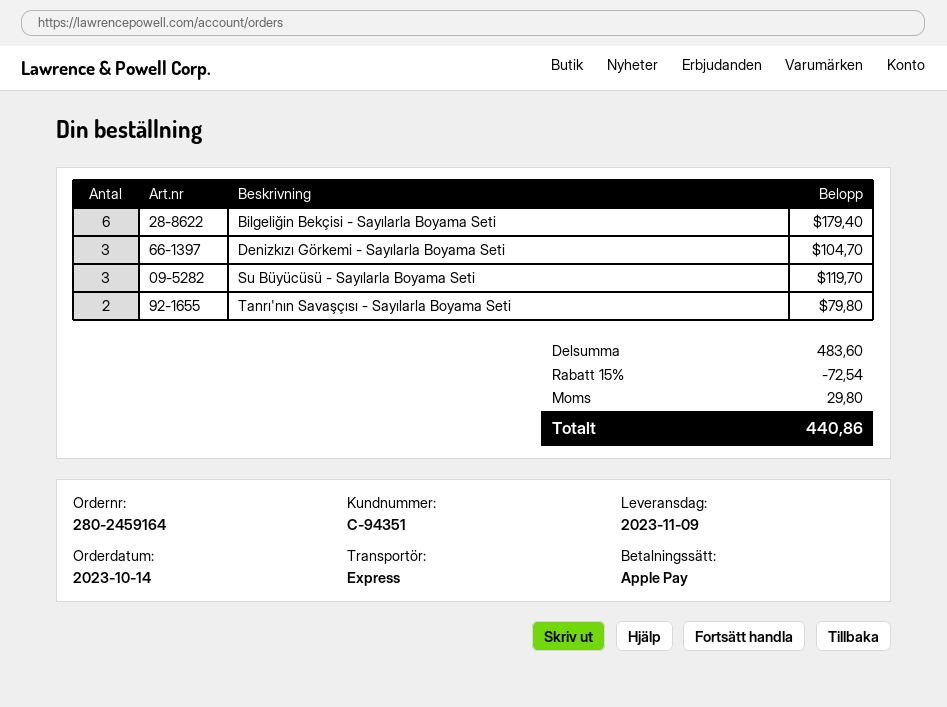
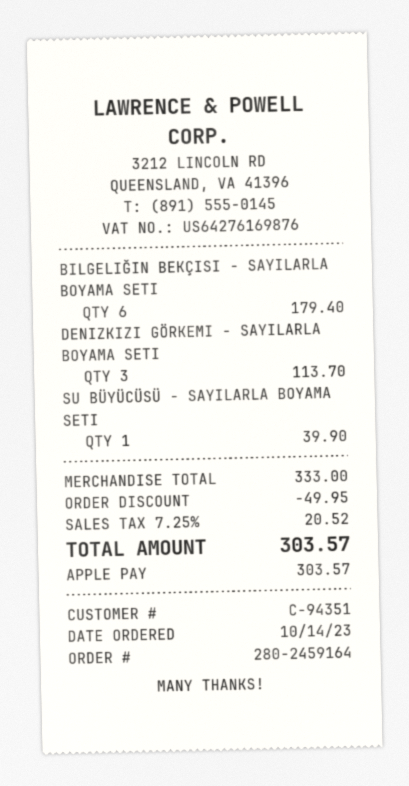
Denizkızı Görkemi - Sayılarla Boyama Seti: 3 for 104.70 -> 3 for 113.70
Su Büyücüsü - Sayılarla Boyama Seti: 3 for 119.70 -> 1 for 39.90
Tanrı'nın Savaşçısı - Sayılarla Boyama Seti: 2 for 79.80 -> none
subtotal: 483.60 -> 333.00
discount: 72.54 -> 49.95
tax: 29.80 -> 20.52
total: 440.86 -> 303.57

